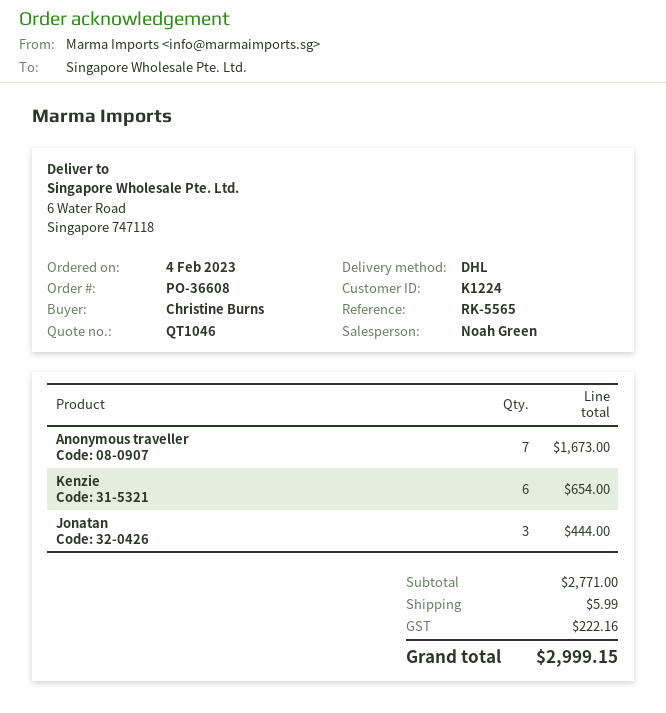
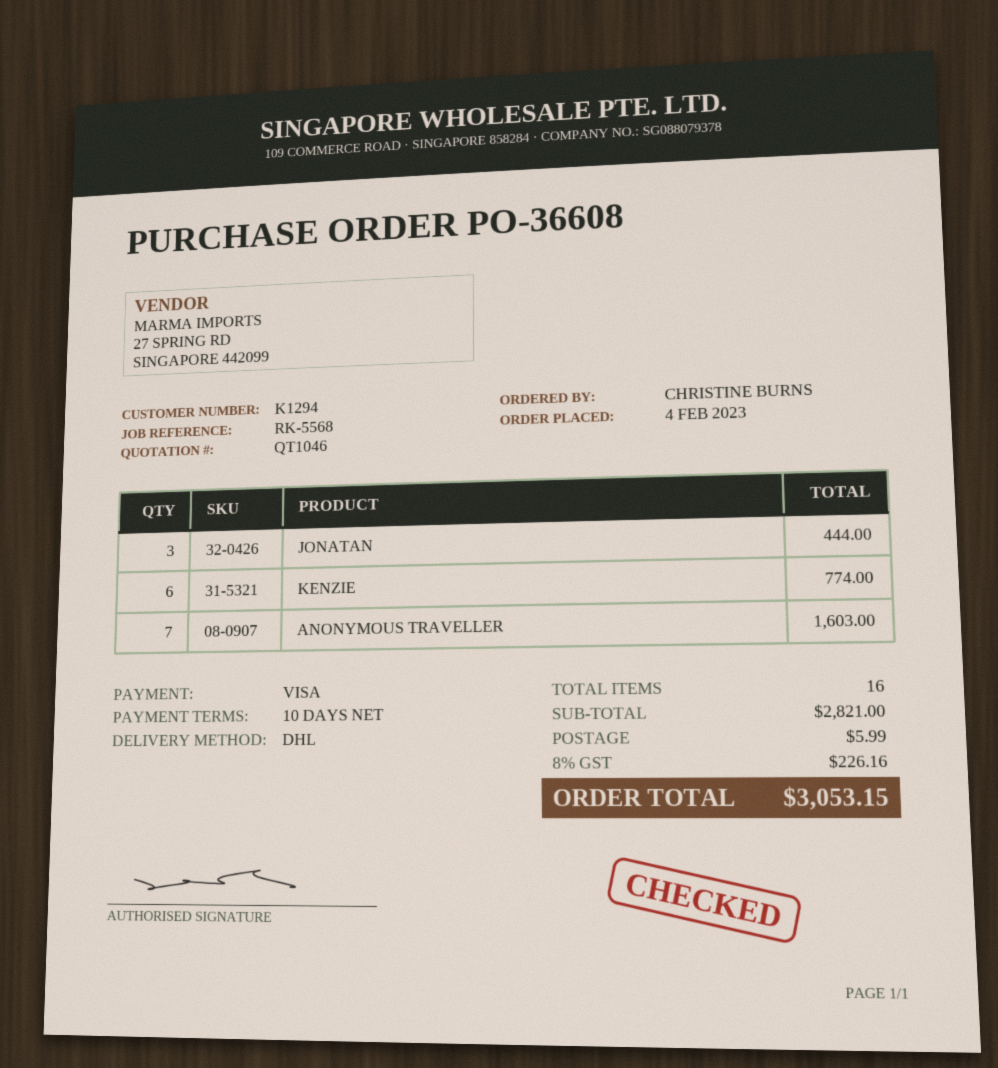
customer number: K1224 -> K1294
reference: RK-5565 -> RK-5568
Anonymous traveller: 7 for 1673.00 -> 7 for 1603.00
Kenzie: 6 for 654.00 -> 6 for 774.00
subtotal: 2771.00 -> 2821.00
tax: 222.16 -> 226.16
total: 2999.15 -> 3053.15

